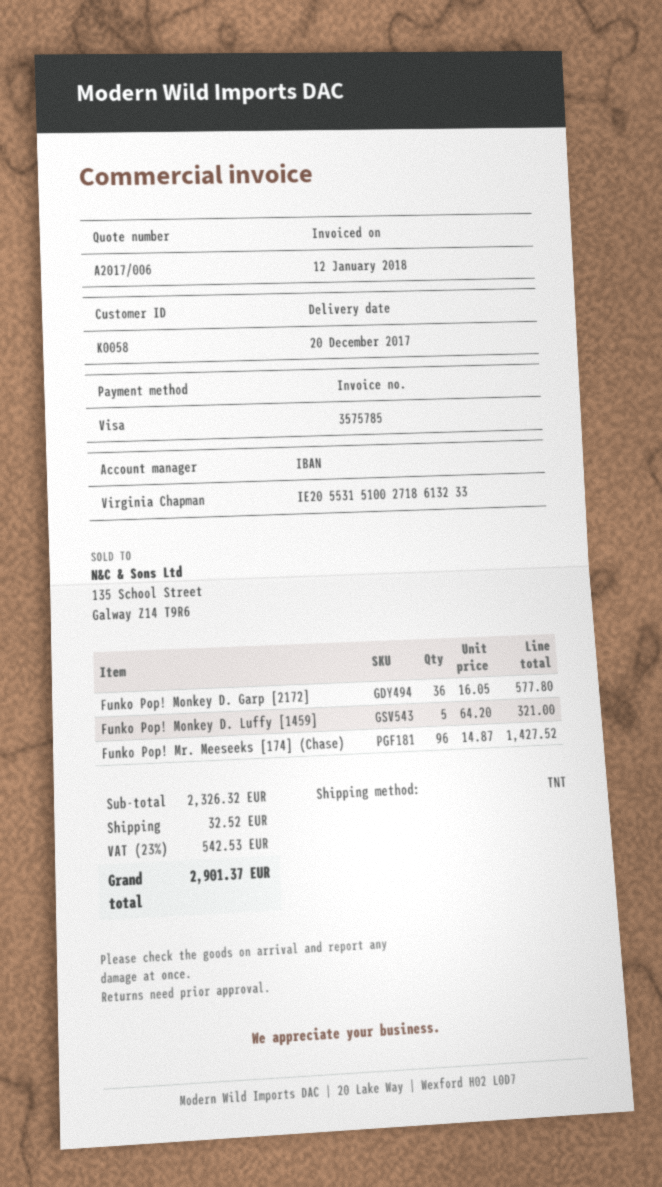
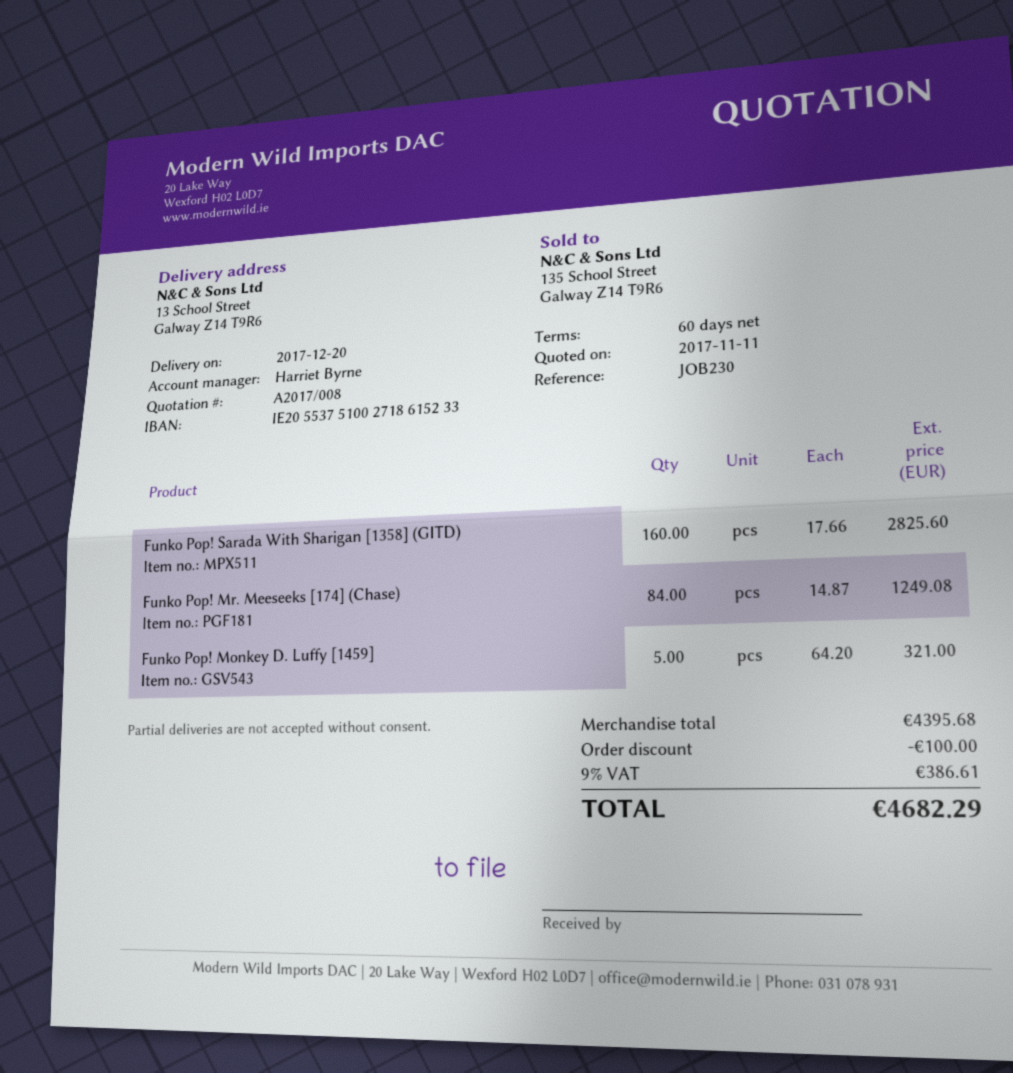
quote number: A2017/006 -> A2017/008
sales rep: Virginia Chapman -> Harriet Byrne
bank account: IE20553151002718613233 -> IE20553751002718615233
Funko Pop! Monkey D. Garp [2172]: 36 x 16.05 = 577.80 -> none
Funko Pop! Mr. Meeseeks [174] (Chase): 96 x 14.87 = 1427.52 -> 84 x 14.87 = 1249.08
Funko Pop! Sarada With Sharigan [1358] (GITD): none -> 160 x 17.66 = 2825.60
subtotal: 2326.32 -> 4395.68
discount: none -> 100.00
shipping: 32.52 -> none
tax: 23% = 542.53 -> 9% = 386.61
total: 2901.37 -> 4682.29

